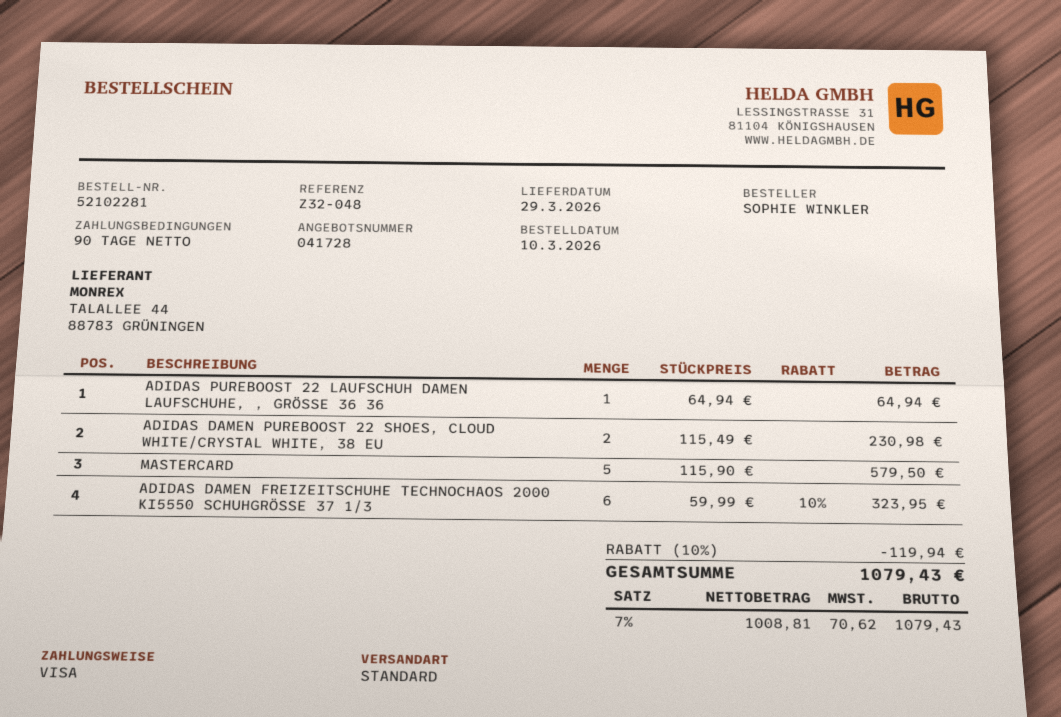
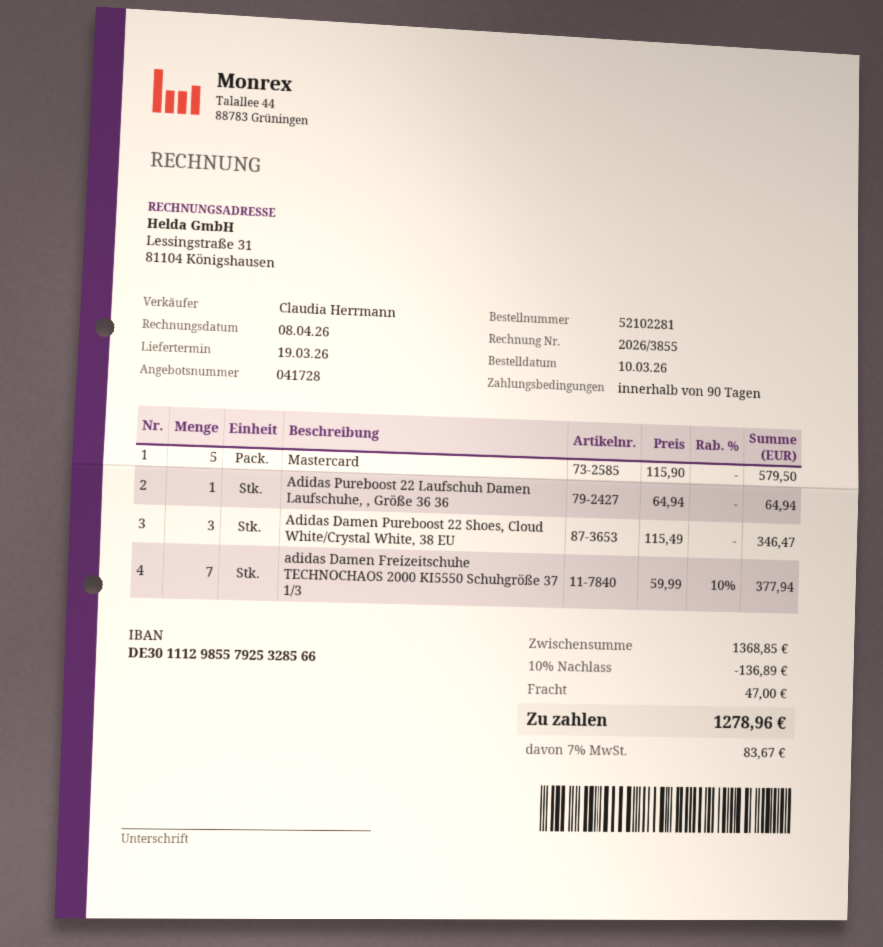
delivery date: 2026-03-29 -> 2026-03-19
ADIDAS DAMEN PUREBOOST 22 SHOES, CLOUD WHITE/CRYSTAL WHITE, 38 EU: 2 x 115.49 = 230.98 -> 3 x 115.49 = 346.47
ADIDAS DAMEN FREIZEITSCHUHE TECHNOCHAOS 2000 KI5550 SCHUHGRÖSSE 37 1/3: 6 x 59.99 - 10% = 323.95 -> 7 x 59.99 - 10% = 377.94
discount: 10% = 119.94 -> 10% = 136.89
shipping: none -> 47.00
tax: 7% = 70.62 -> 7% = 83.67
total: 1079.43 -> 1278.96

